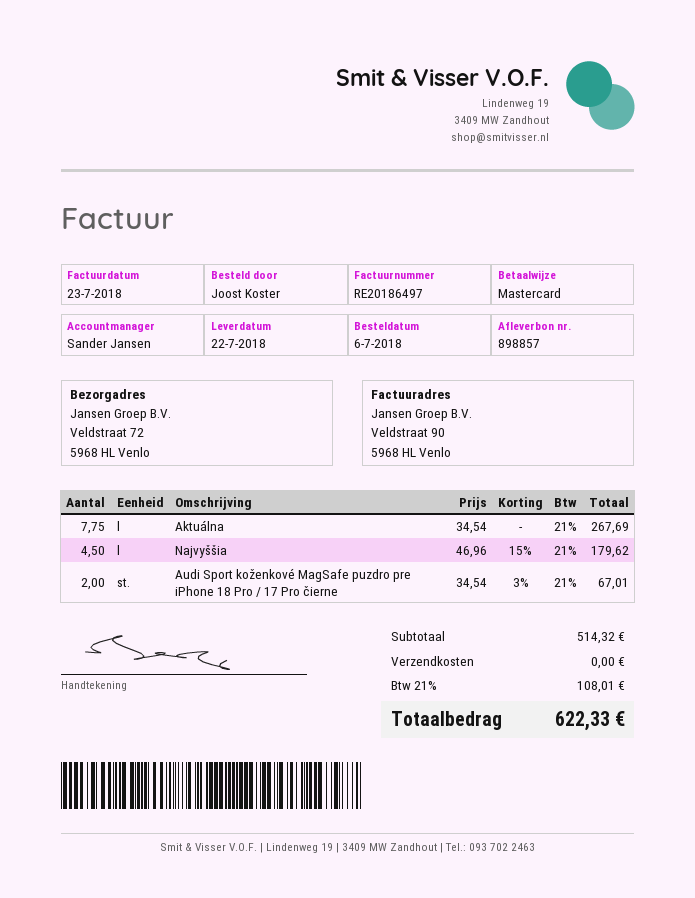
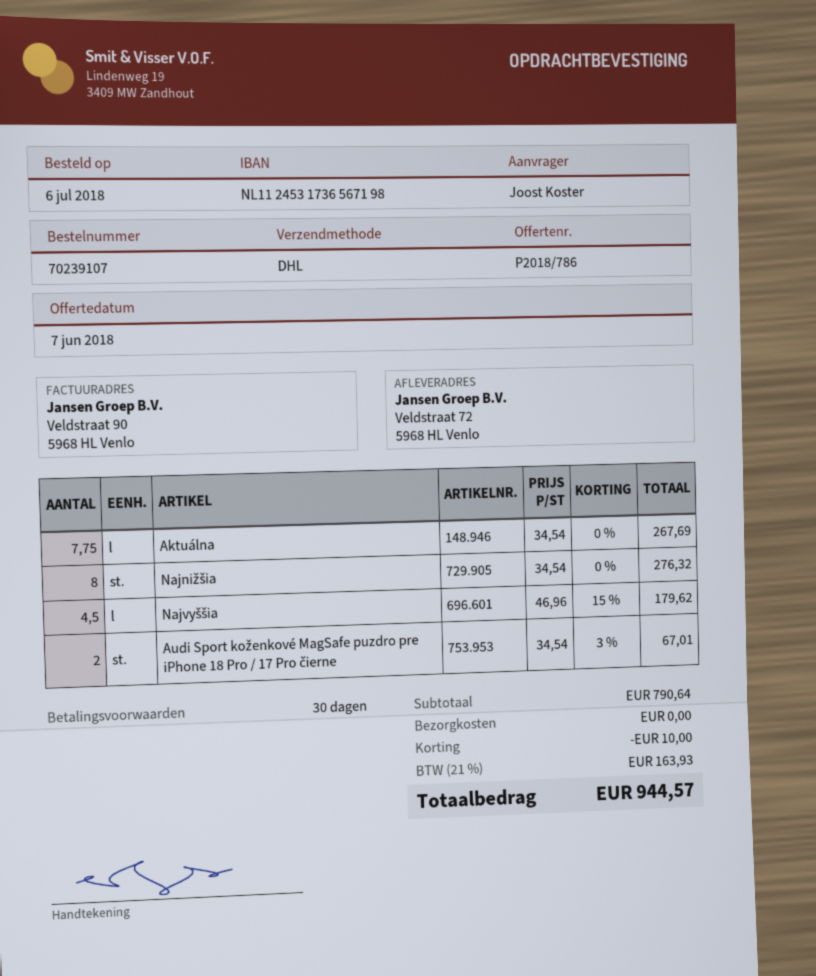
Najnižšia: none -> 8 x 34.54 = 276.32
subtotal: 514.32 -> 790.64
discount: none -> 10.00
tax: 21% = 108.01 -> 21% = 163.93
total: 622.33 -> 944.57

